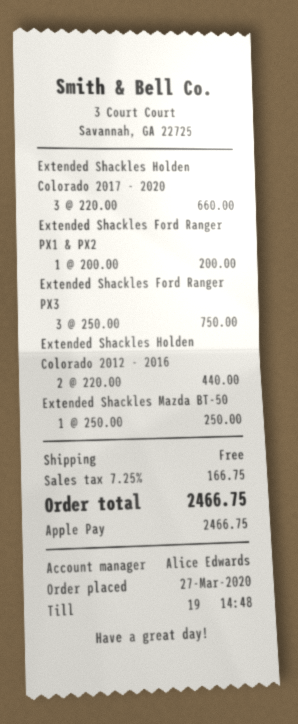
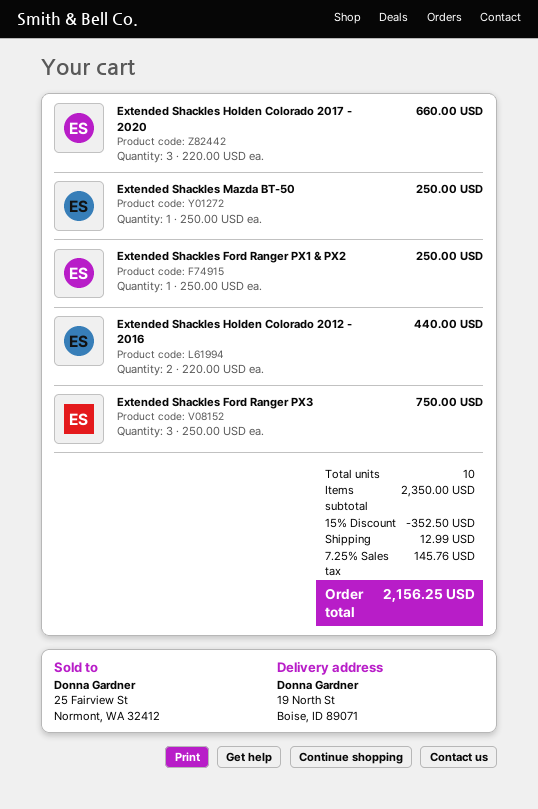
Extended Shackles Ford Ranger PX1 & PX2: 1 x 200.00 = 200.00 -> 1 x 250.00 = 250.00
discount: none -> 15% = 352.50
shipping: 0.00 -> 12.99
tax: 7.25% = 166.75 -> 7.25% = 145.76
total: 2466.75 -> 2156.25

